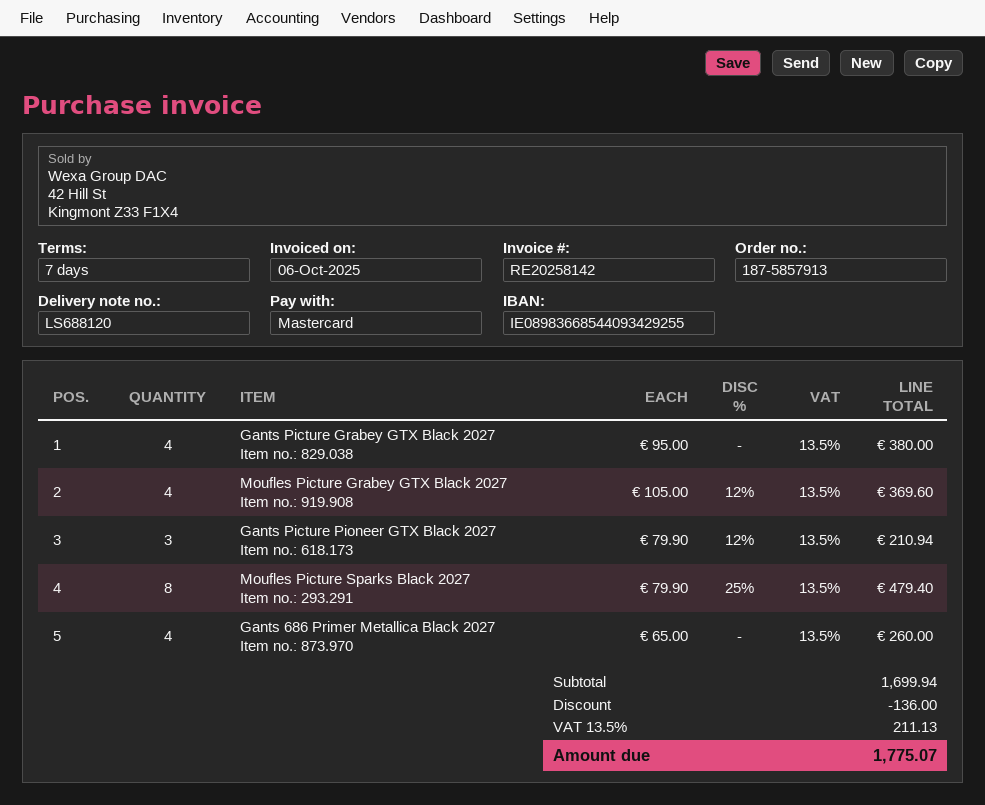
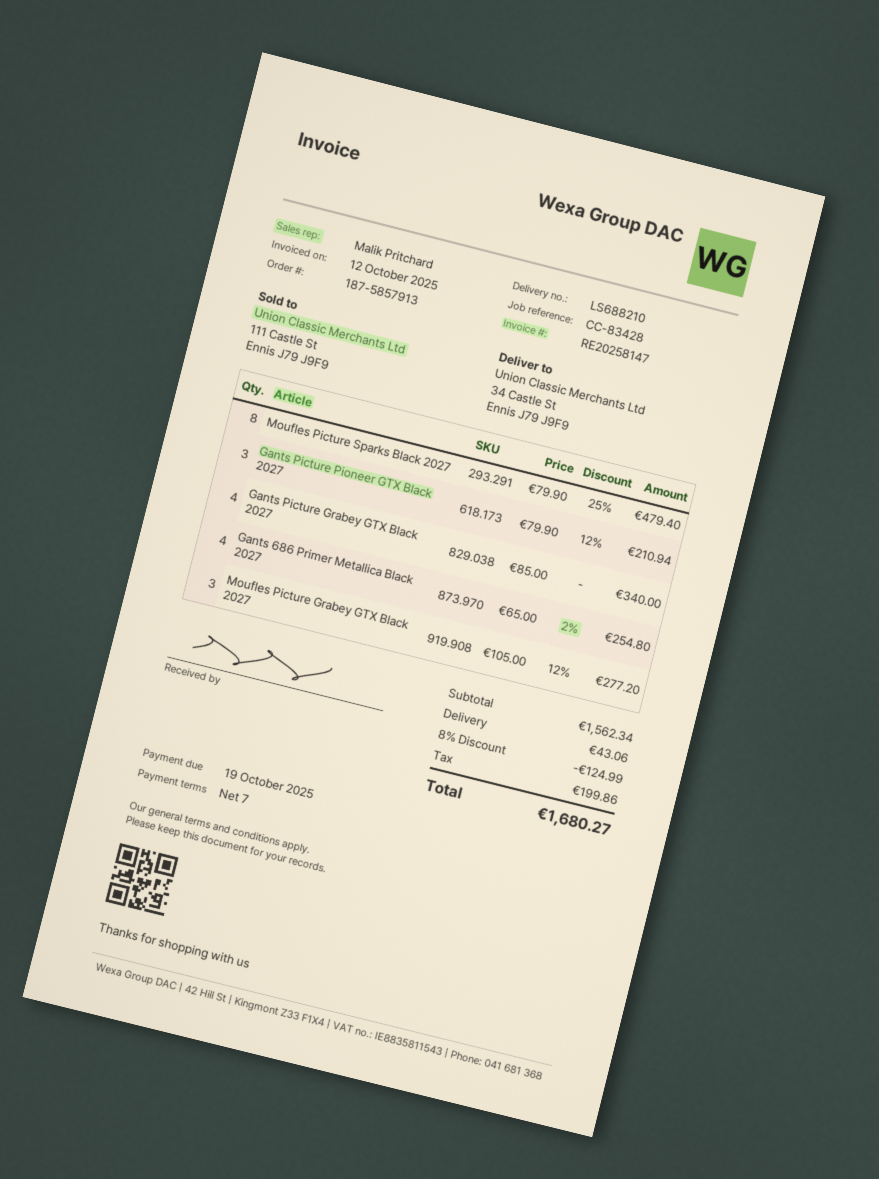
delivery note number: LS688120 -> LS688210
invoice number: RE20258142 -> RE20258147
invoice date: 2025-10-06 -> 2025-10-12
Gants Picture Grabey GTX Black 2027: 4 x 95.00 = 380.00 -> 4 x 85.00 = 340.00
Moufles Picture Grabey GTX Black 2027: 4 x 105.00 - 12% = 369.60 -> 3 x 105.00 - 12% = 277.20
Gants 686 Primer Metallica Black 2027: 4 x 65.00 = 260.00 -> 4 x 65.00 - 2% = 254.80
subtotal: 1699.94 -> 1562.34
discount: 136.00 -> 124.99
shipping: none -> 43.06
tax: 211.13 -> 199.86
total: 1775.07 -> 1680.27

